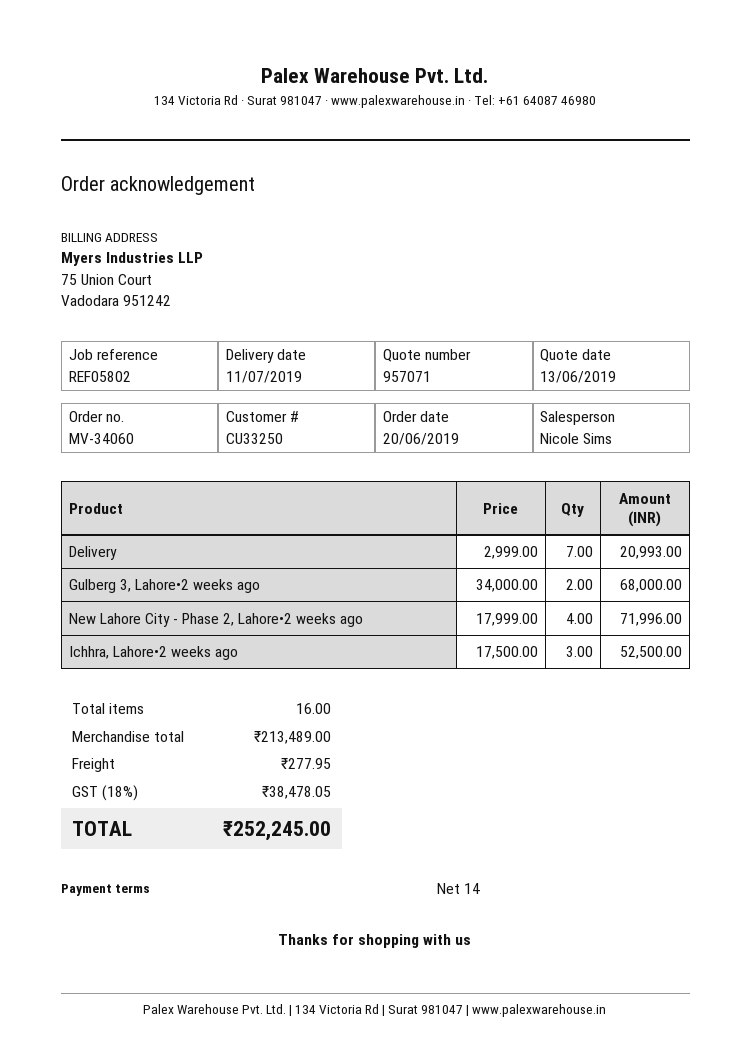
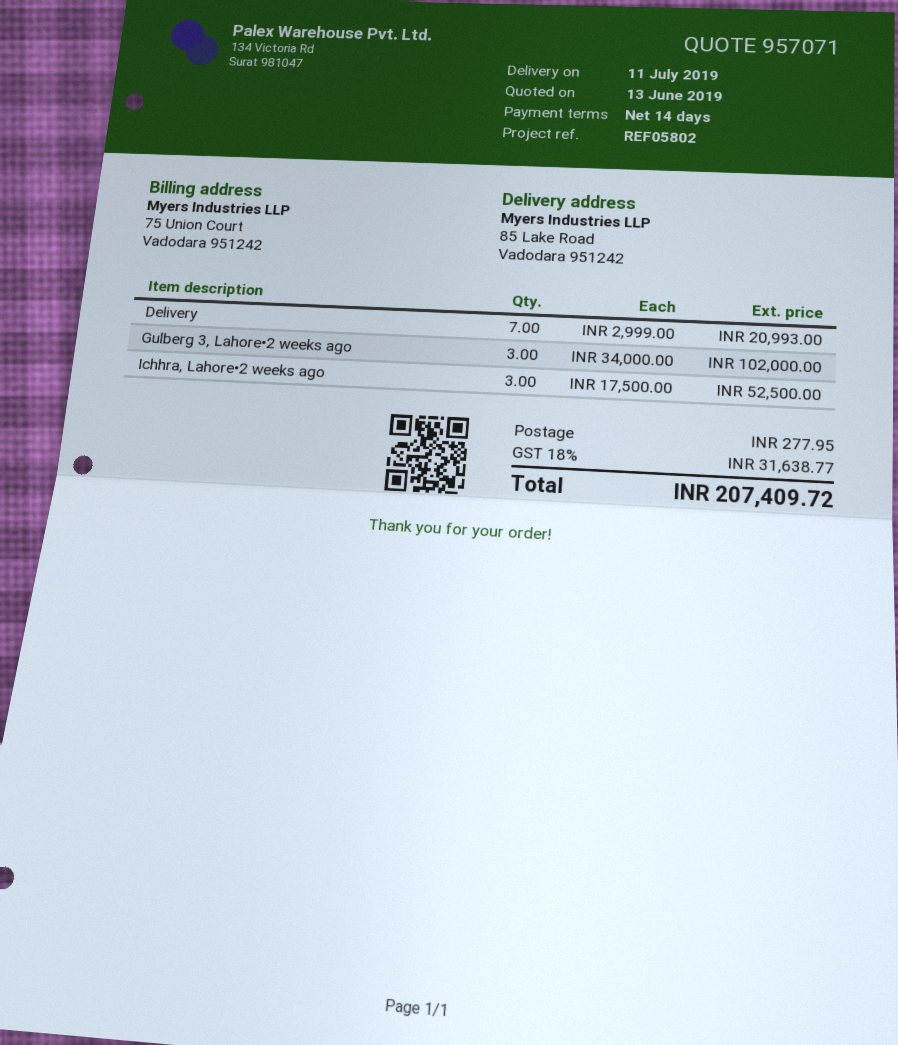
Gulberg 3, Lahore•2 weeks ago: 2 x 34000.00 = 68000.00 -> 3 x 34000.00 = 102000.00
New Lahore City - Phase 2, Lahore•2 weeks ago: 4 x 17999.00 = 71996.00 -> none
tax: 18% = 38478.05 -> 18% = 31638.77
total: 252245.00 -> 207409.72

